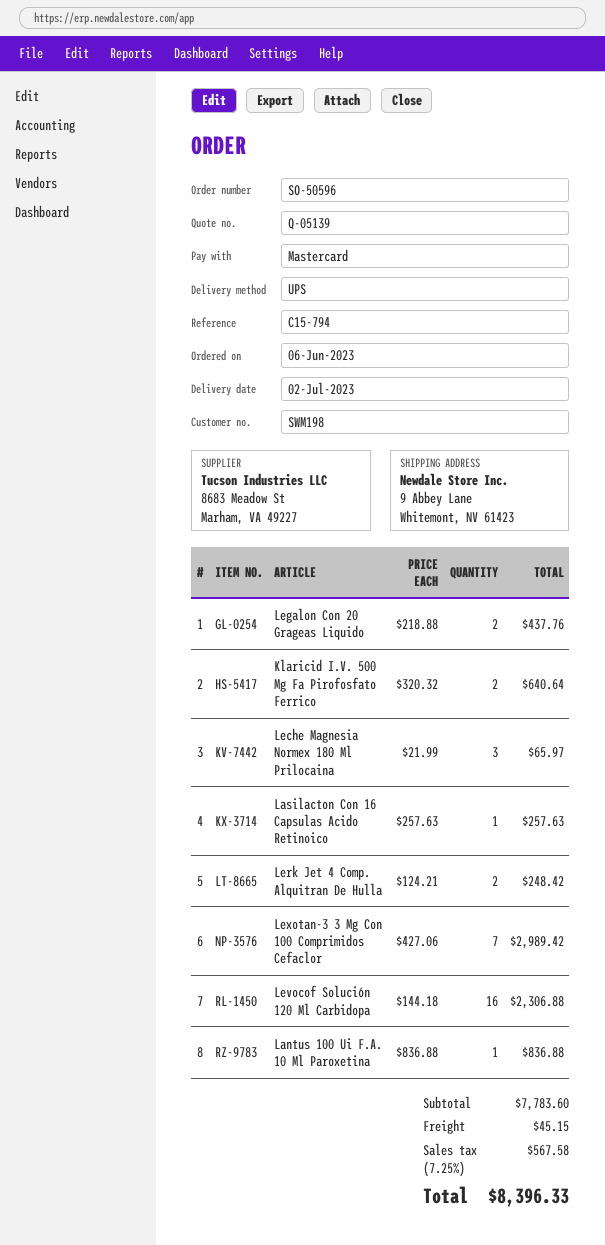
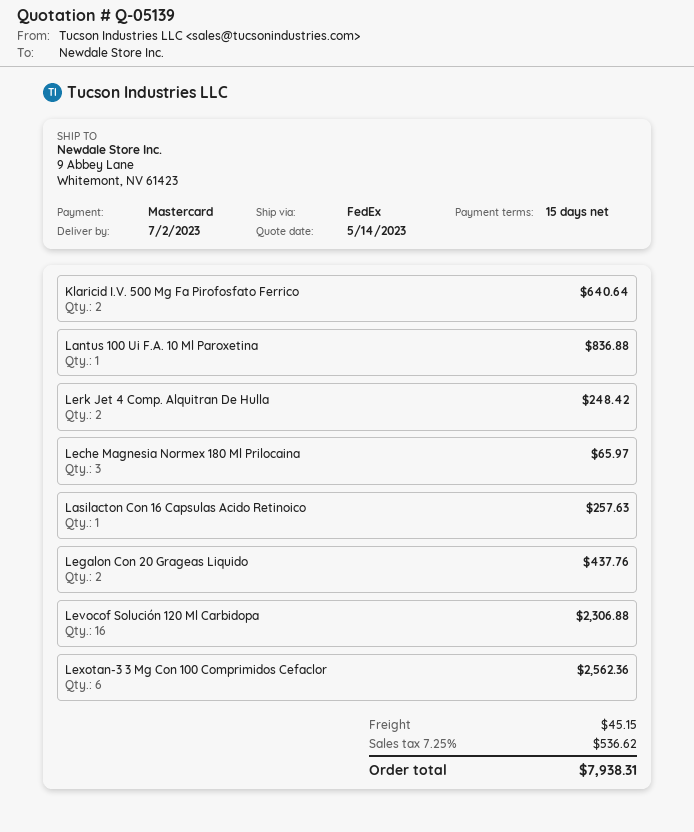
shipping method: UPS -> FedEx
Lexotan-3 3 Mg Con 100 Comprimidos Cefaclor: 7 for 2989.42 -> 6 for 2562.36
tax: 7.25% = 567.58 -> 7.25% = 536.62
total: 8396.33 -> 7938.31

